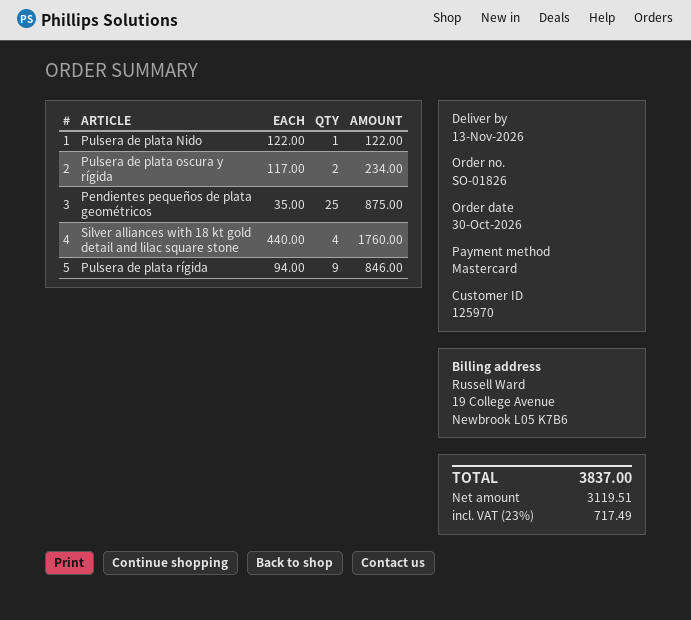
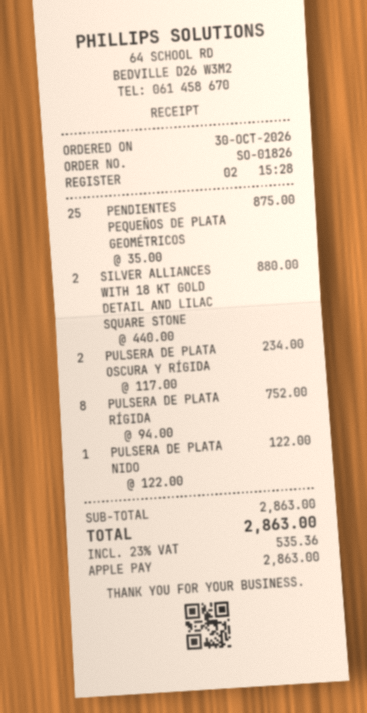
payment method: Mastercard -> Apple Pay
Silver alliances with 18 kt gold detail and lilac square stone: 4 x 440.00 = 1760.00 -> 2 x 440.00 = 880.00
Pulsera de plata rígida: 9 x 94.00 = 846.00 -> 8 x 94.00 = 752.00
tax: 23% = 717.49 -> 23% = 535.36
total: 3837.00 -> 2863.00

